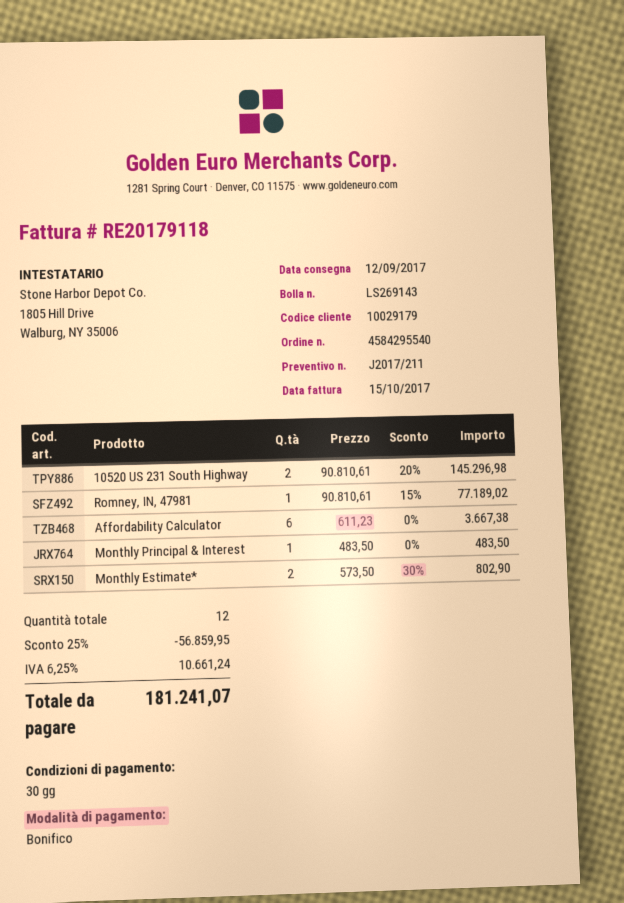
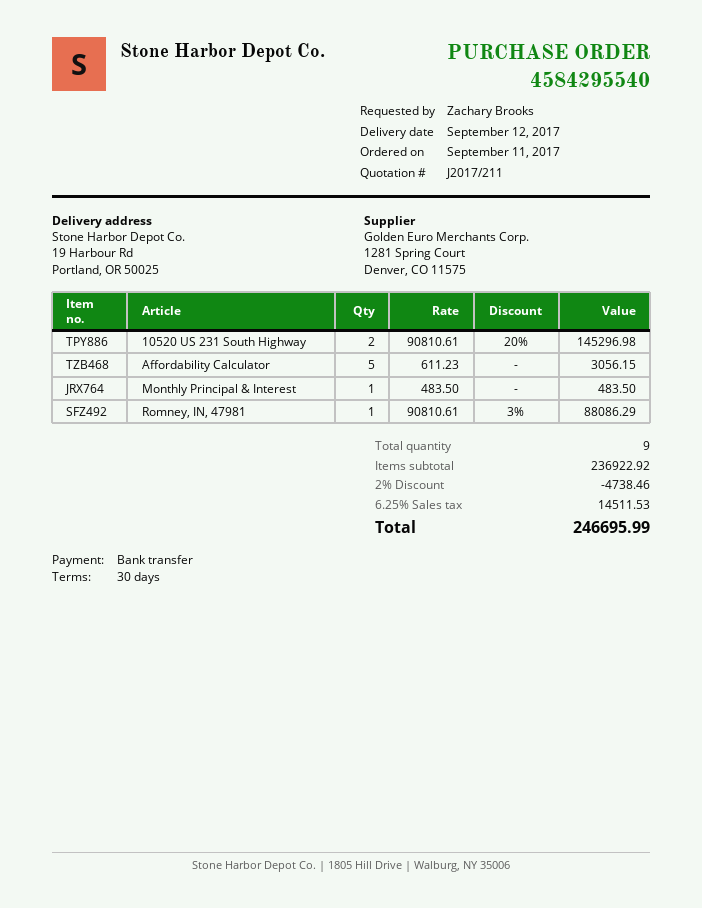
Romney, IN, 47981: 1 x 90810.61 - 15% = 77189.02 -> 1 x 90810.61 - 3% = 88086.29
Affordability Calculator: 6 x 611.23 = 3667.38 -> 5 x 611.23 = 3056.15
Monthly Estimate*: 2 x 573.50 - 30% = 802.90 -> none
total quantity: 12 -> 9
discount: 25% = 56859.95 -> 2% = 4738.46
tax: 6.25% = 10661.24 -> 6.25% = 14511.53
total: 181241.07 -> 246695.99

